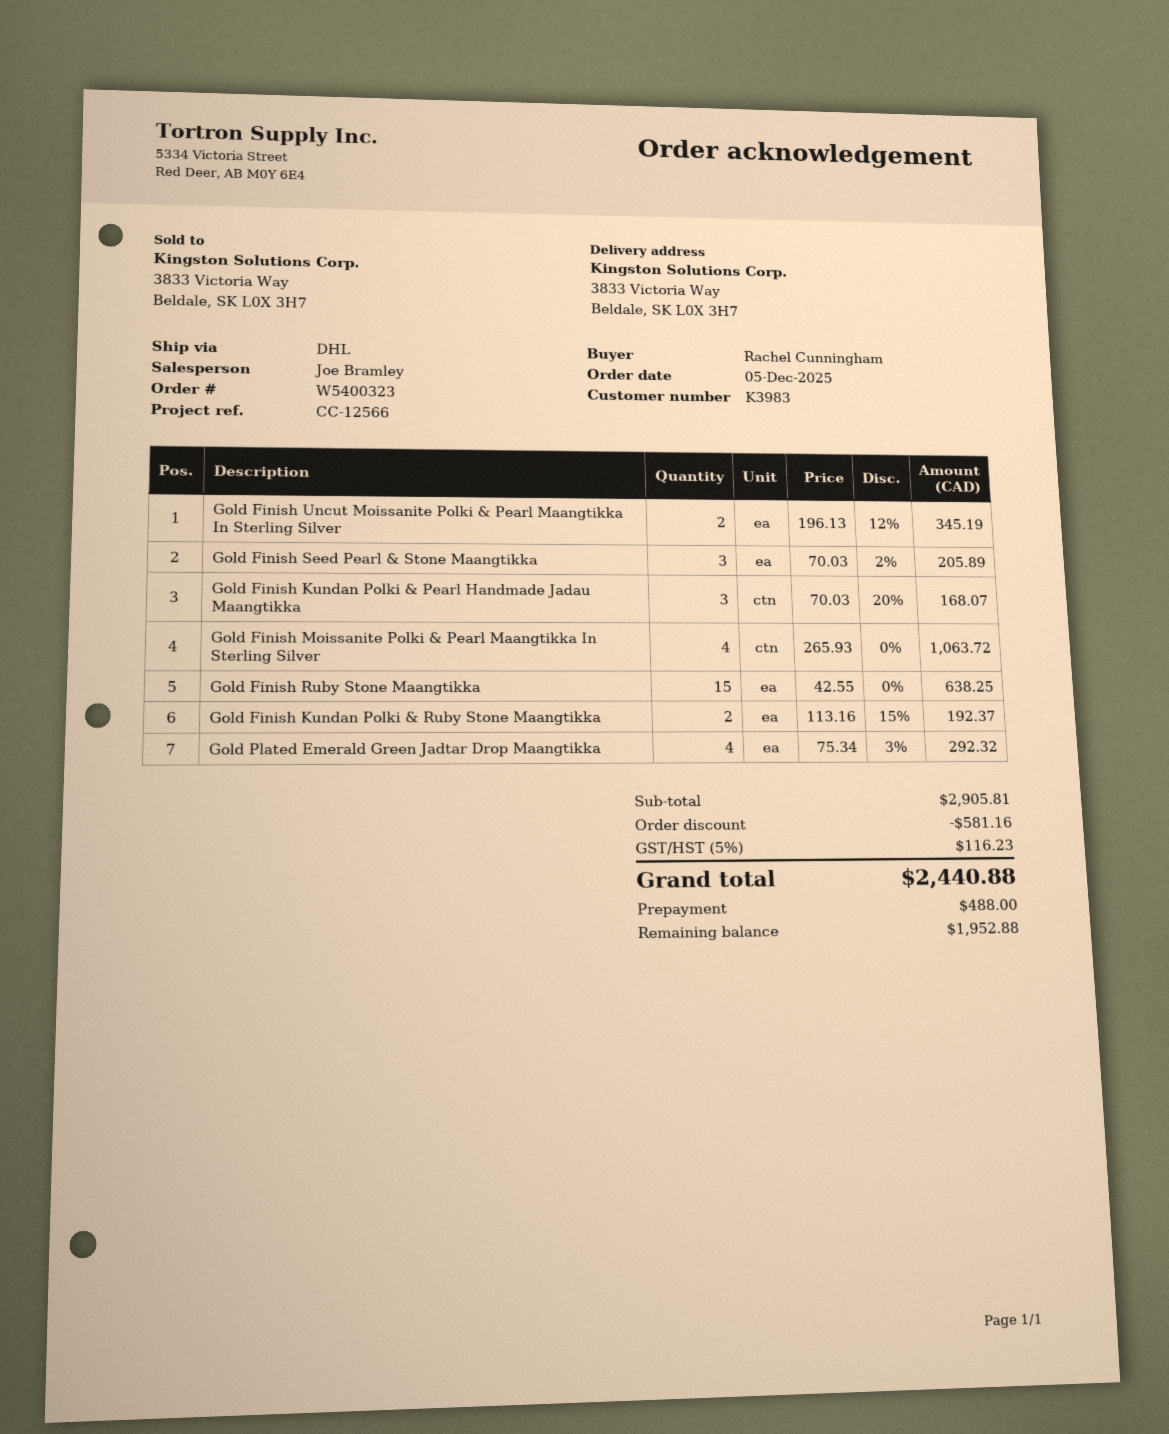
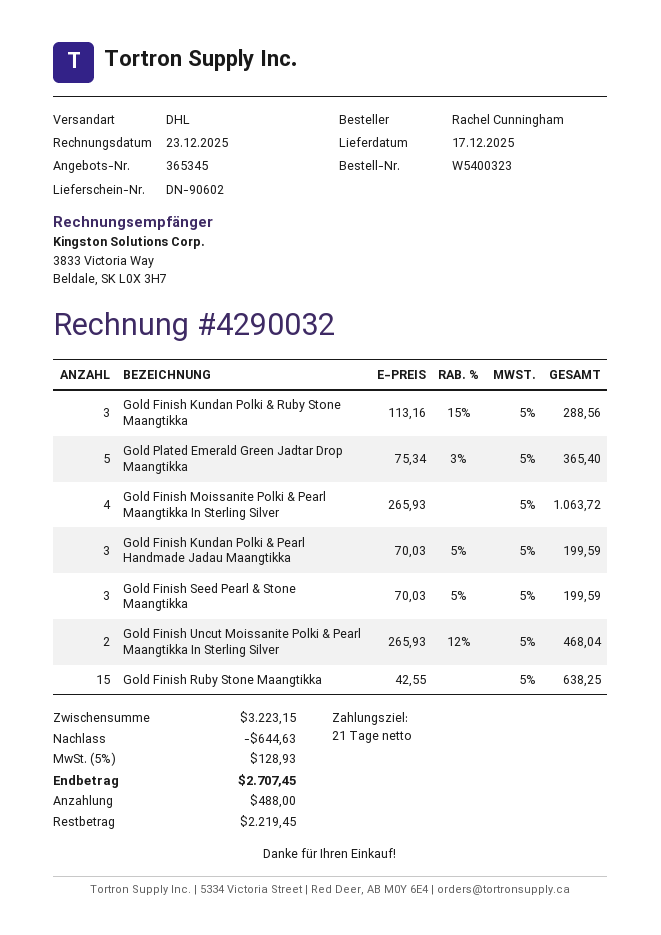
Gold Finish Uncut Moissanite Polki & Pearl Maangtikka In Sterling Silver: 2 x 196.13 - 12% = 345.19 -> 2 x 265.93 - 12% = 468.04
Gold Finish Seed Pearl & Stone Maangtikka: 3 x 70.03 - 2% = 205.89 -> 3 x 70.03 - 5% = 199.59
Gold Finish Kundan Polki & Pearl Handmade Jadau Maangtikka: 3 x 70.03 - 20% = 168.07 -> 3 x 70.03 - 5% = 199.59
Gold Finish Kundan Polki & Ruby Stone Maangtikka: 2 x 113.16 - 15% = 192.37 -> 3 x 113.16 - 15% = 288.56
Gold Plated Emerald Green Jadtar Drop Maangtikka: 4 x 75.34 - 3% = 292.32 -> 5 x 75.34 - 3% = 365.40
subtotal: 2905.81 -> 3223.15
discount: 581.16 -> 644.63
tax: 5% = 116.23 -> 5% = 128.93
total: 2440.88 -> 2707.45
balance: 1952.88 -> 2219.45

